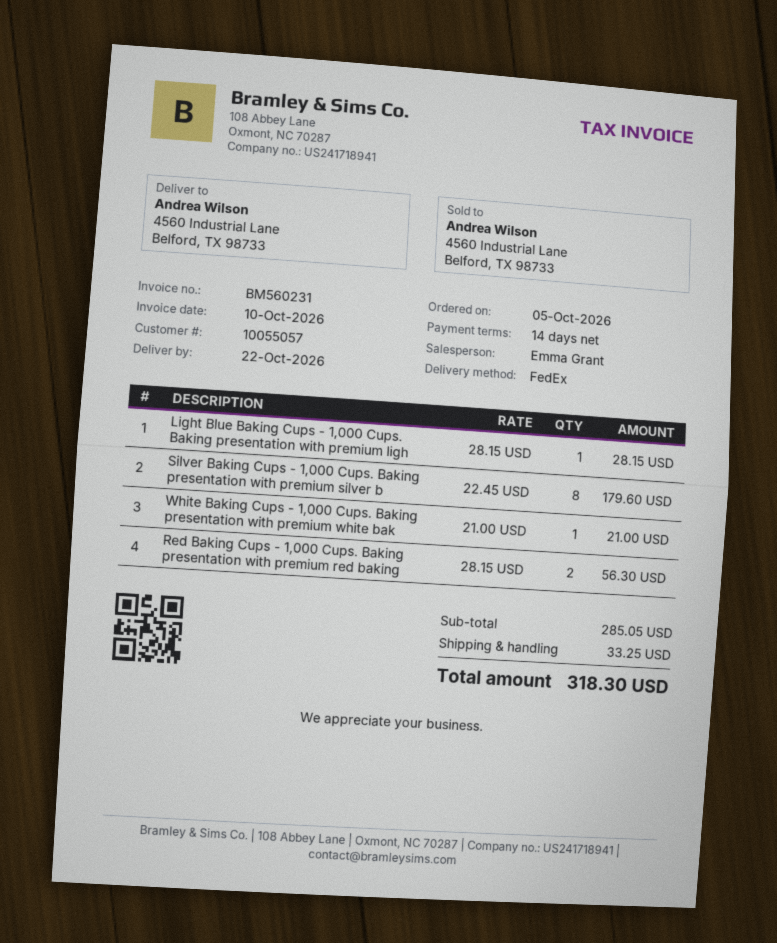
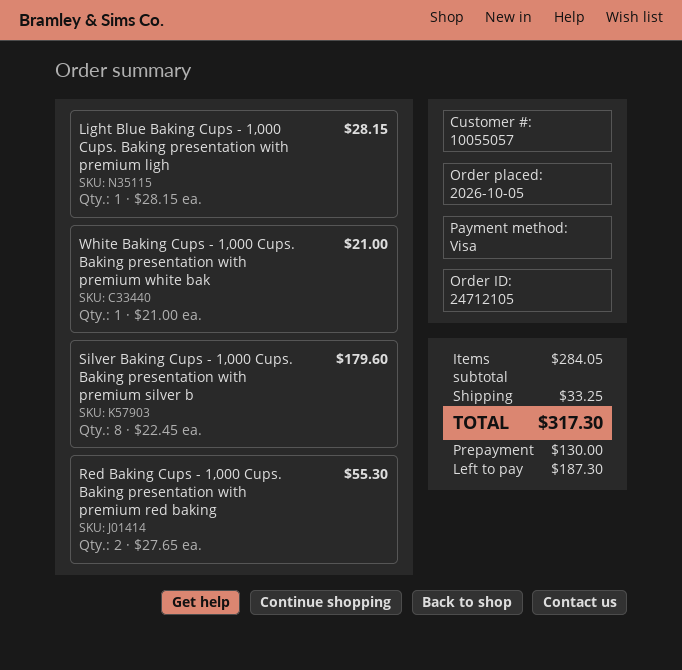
Red Baking Cups - 1,000 Cups. Baking presentation with premium red baking: 2 x 28.15 = 56.30 -> 2 x 27.65 = 55.30
subtotal: 285.05 -> 284.05
total: 318.30 -> 317.30

